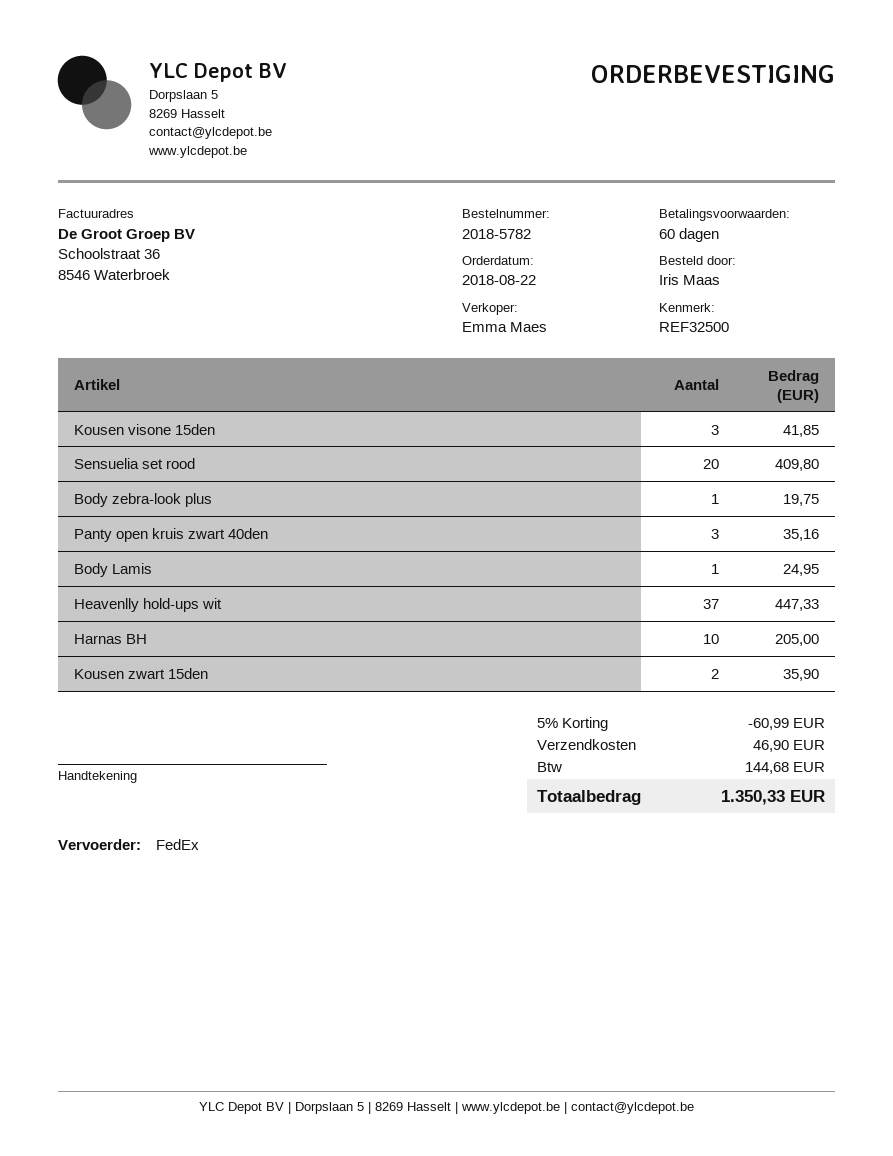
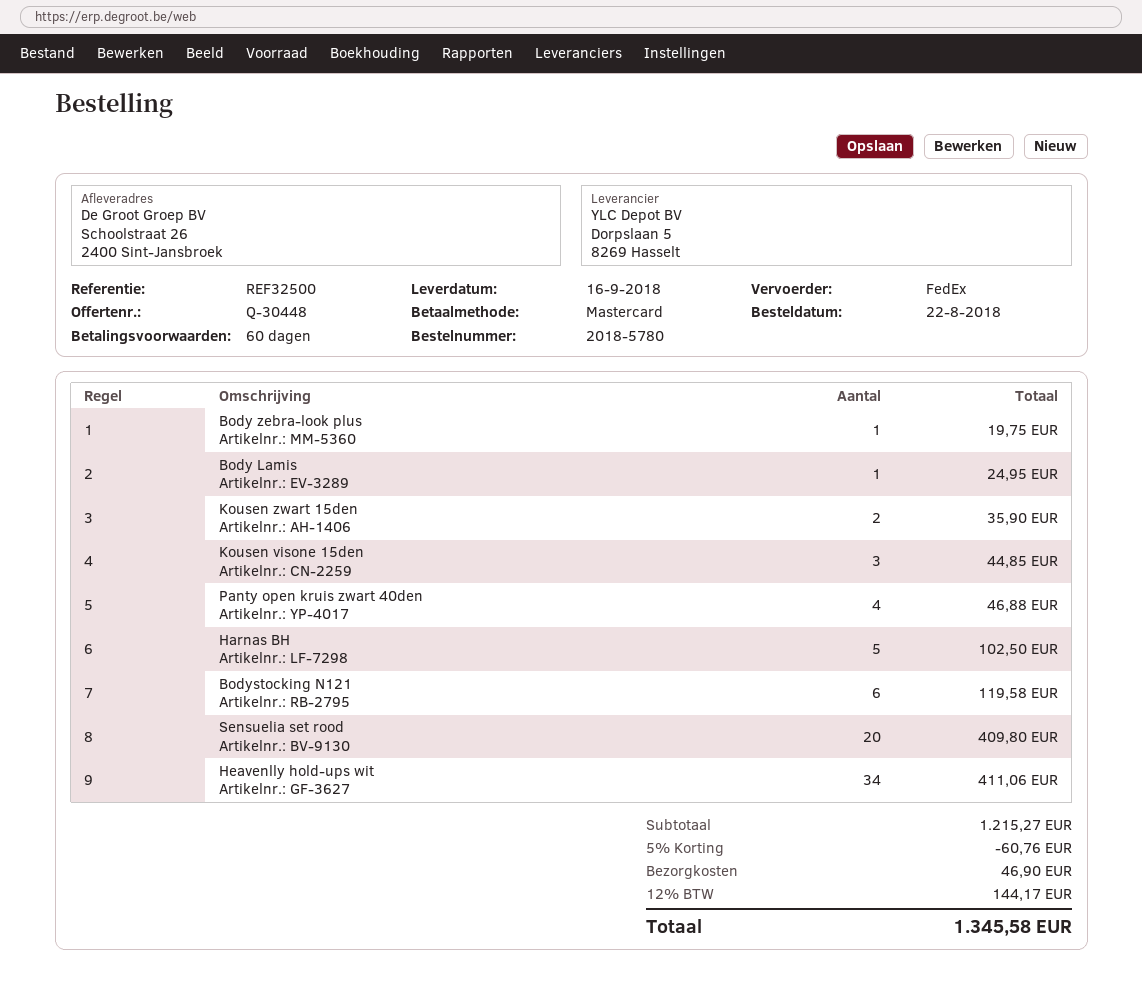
order number: 2018-5782 -> 2018-5780
Kousen visone 15den: 3 for 41.85 -> 3 for 44.85
Panty open kruis zwart 40den: 3 for 35.16 -> 4 for 46.88
Heavenlly hold-ups wit: 37 for 447.33 -> 34 for 411.06
Harnas BH: 10 for 205.00 -> 5 for 102.50
Bodystocking N121: none -> 6 for 119.58
discount: 5% = 60.99 -> 5% = 60.76
tax: 144.68 -> 144.17
total: 1350.33 -> 1345.58

